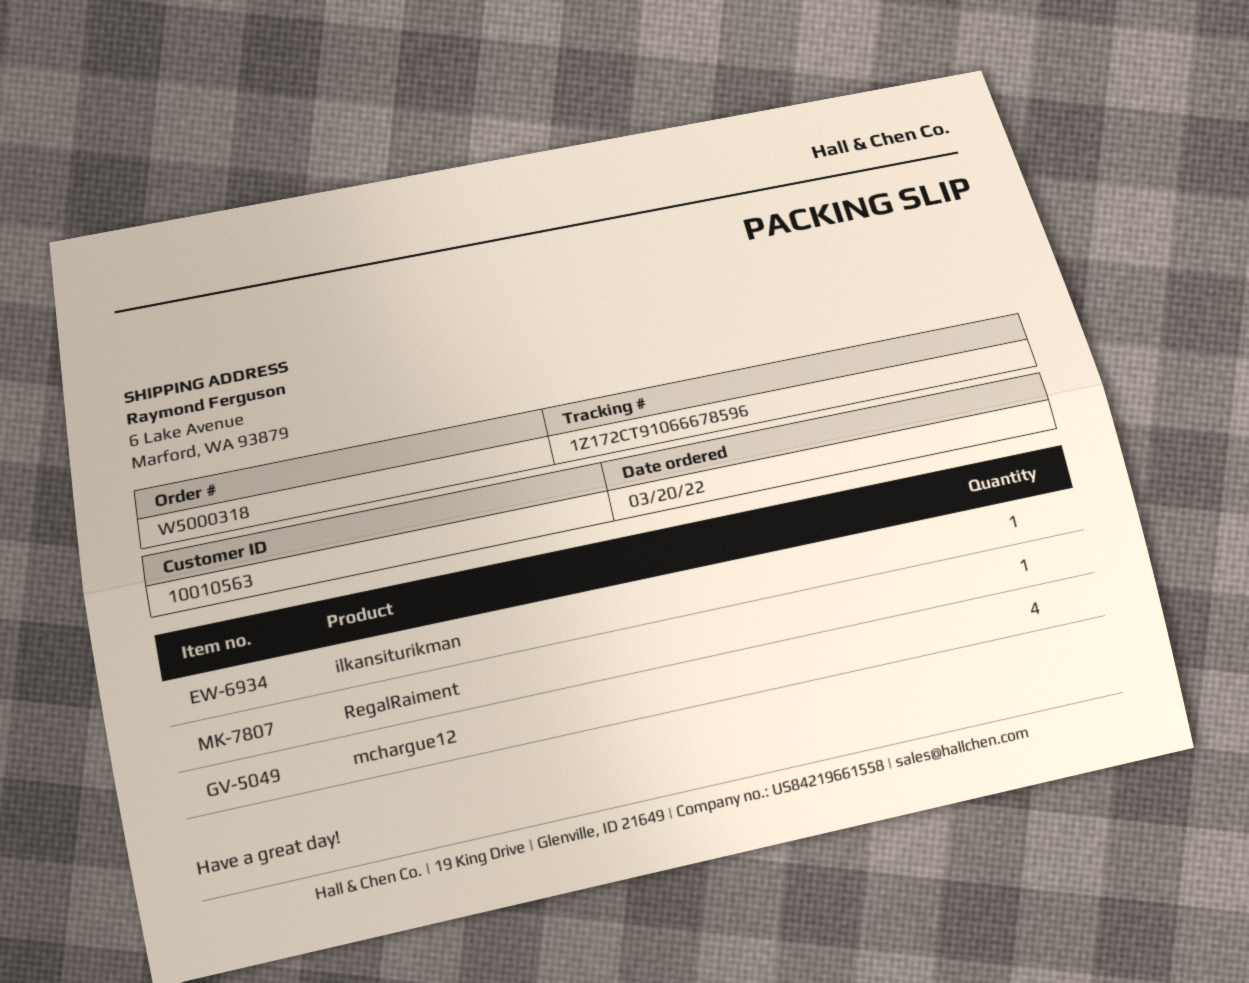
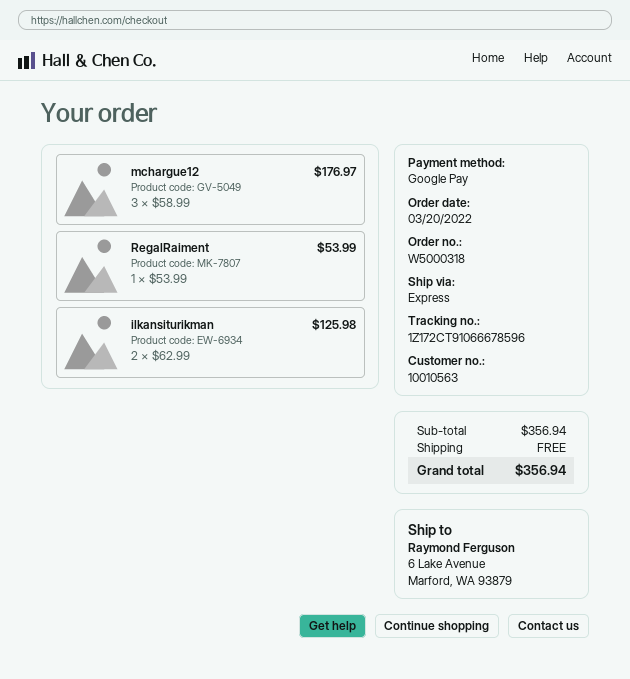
ilkansiturikman: 1 -> 2
mchargue12: 4 -> 3

